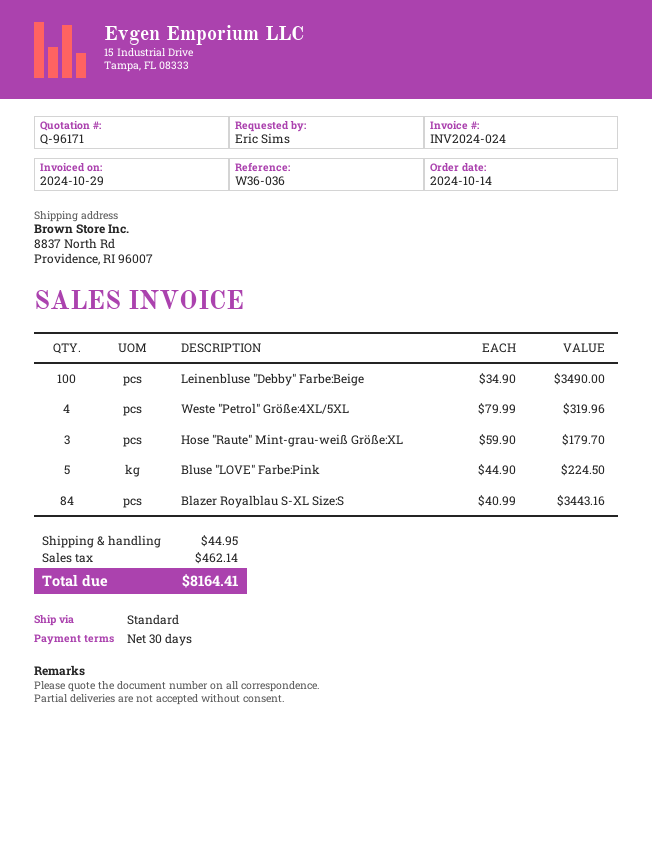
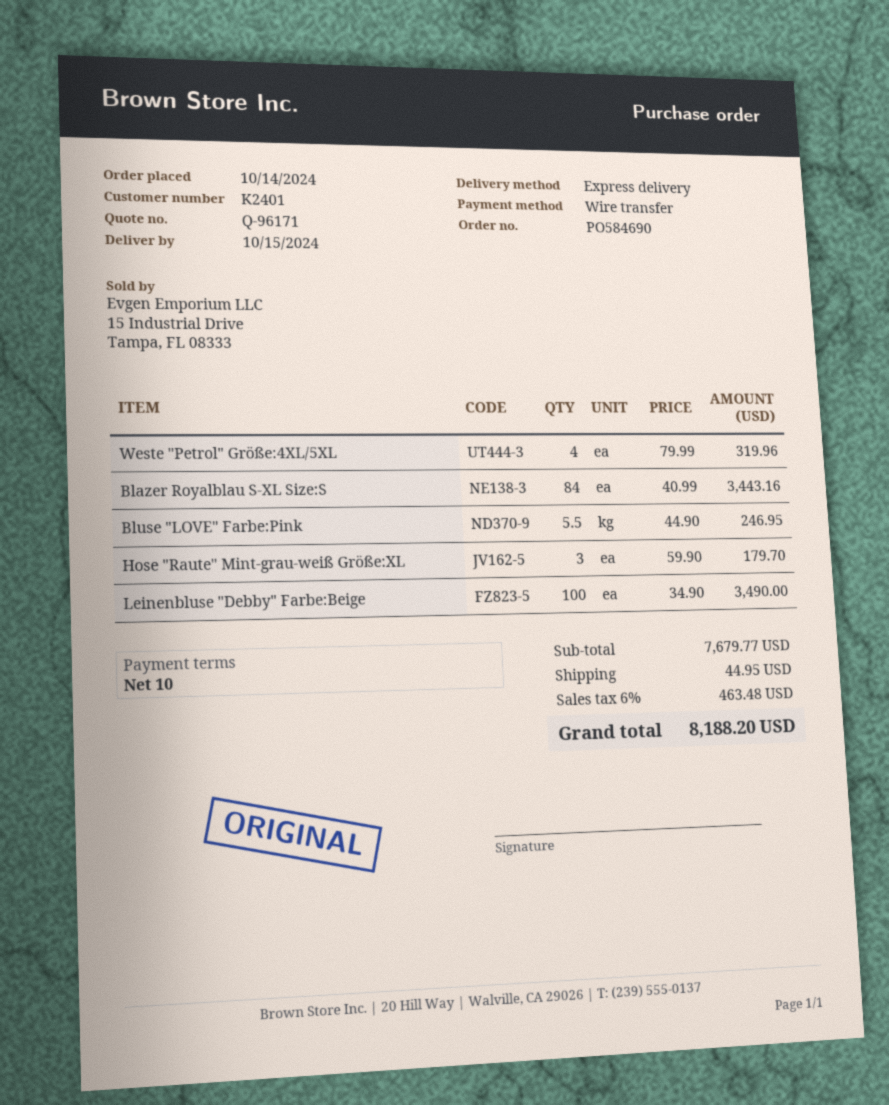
payment terms: 30 days -> 10 days
shipping method: standard -> express
Bluse "LOVE" Farbe:Pink: 5 x 44.90 = 224.50 -> 5.5 x 44.90 = 246.95
tax: 462.14 -> 463.48
total: 8164.41 -> 8188.20

